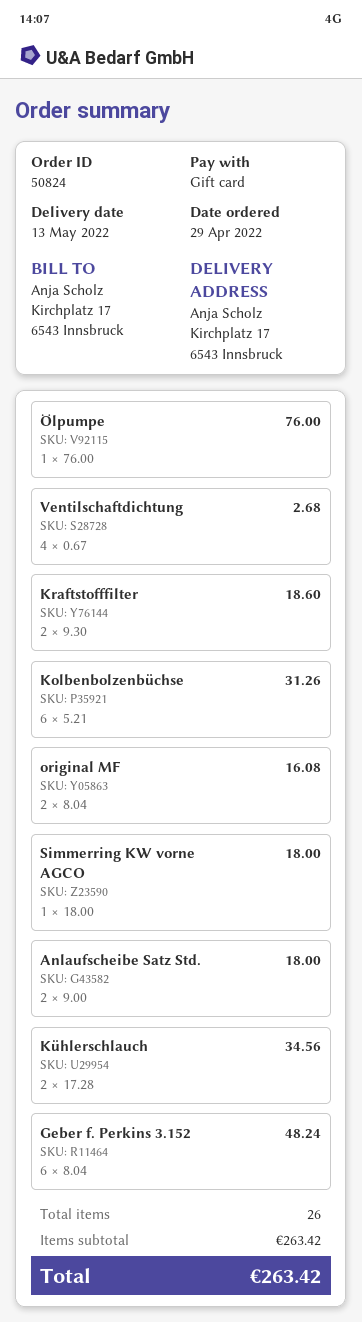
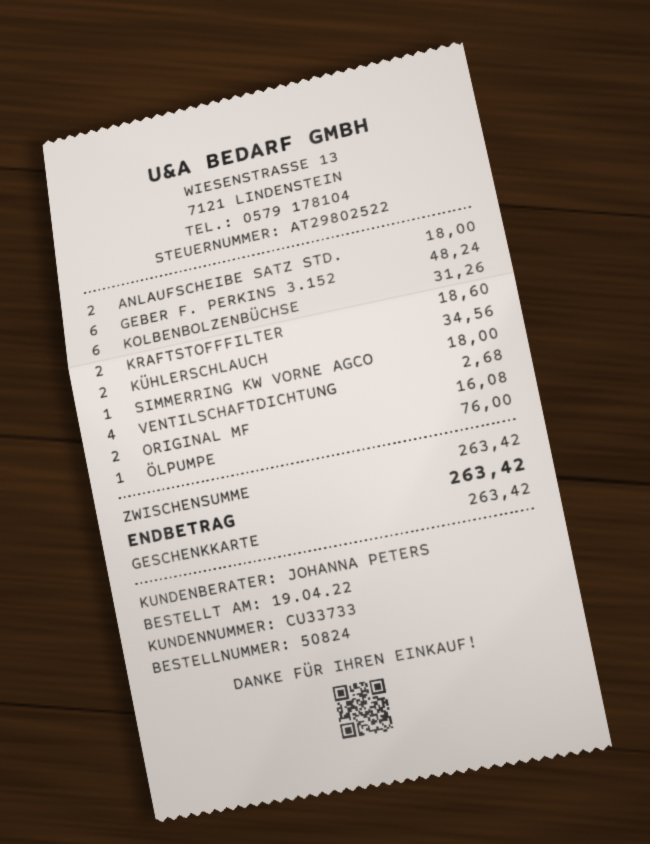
order date: 2022-04-29 -> 2022-04-19

